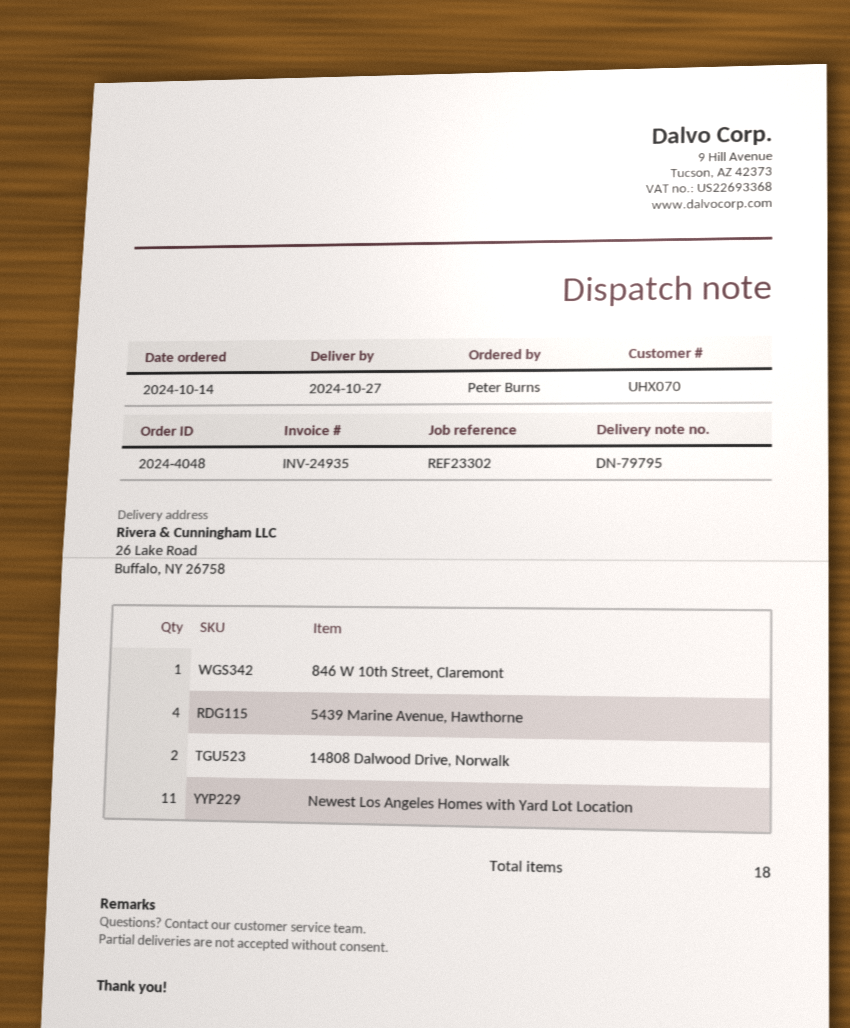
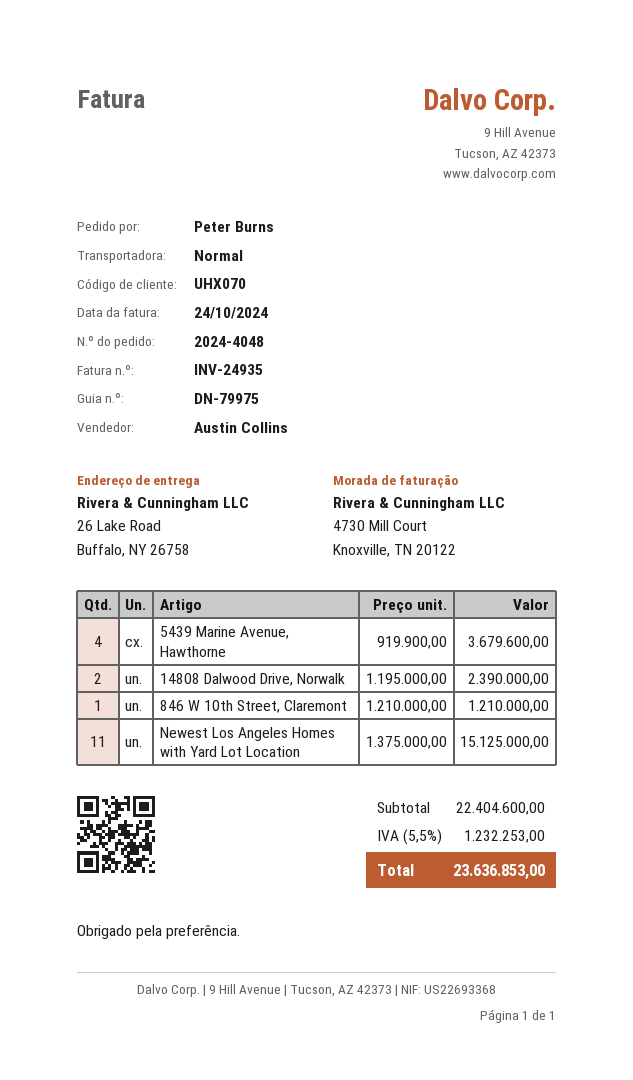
delivery note number: DN-79795 -> DN-79975

